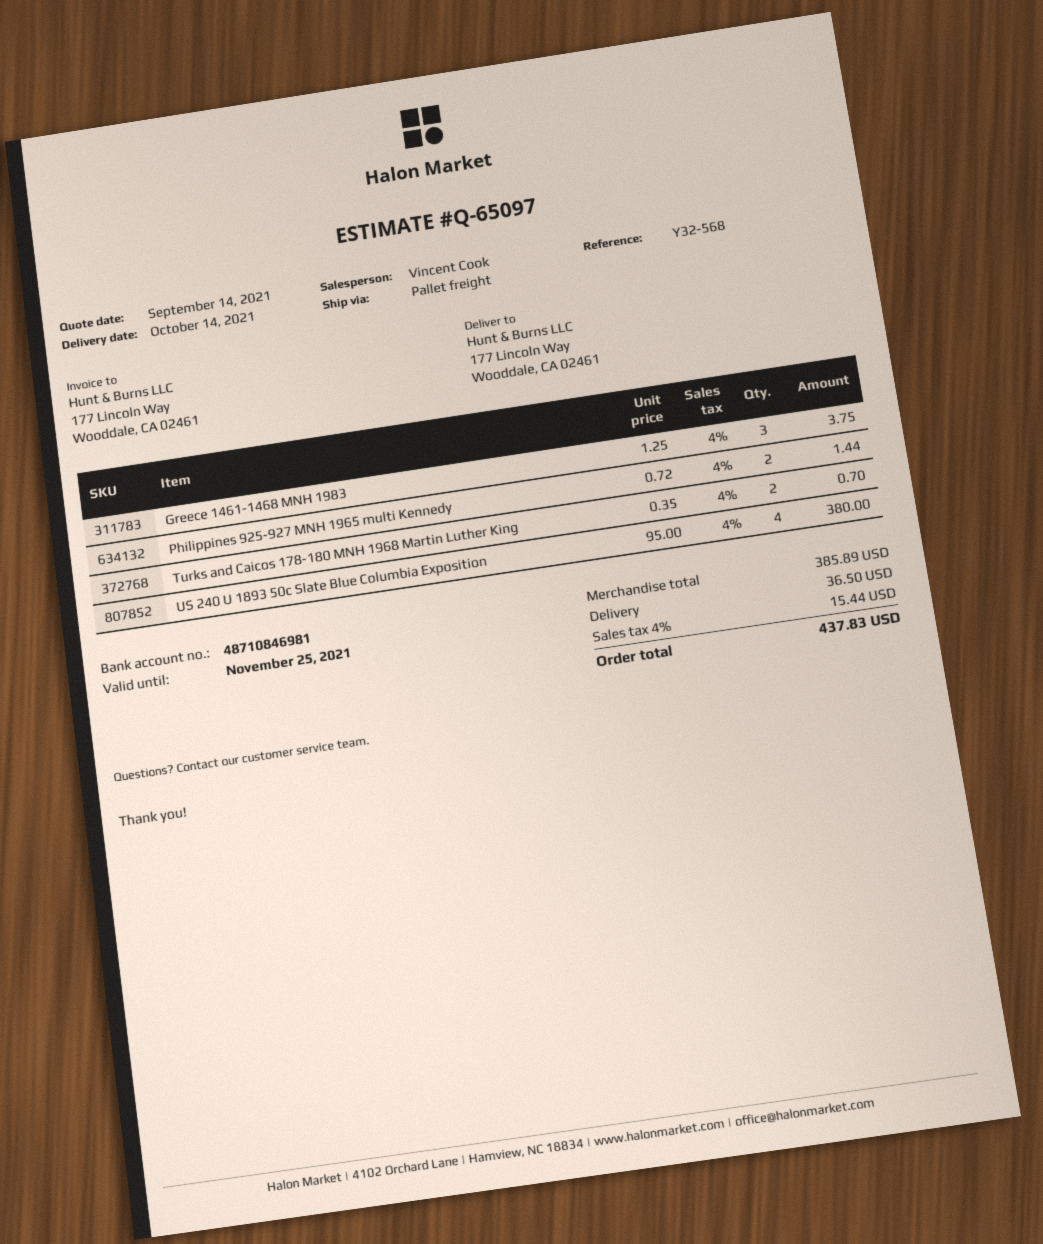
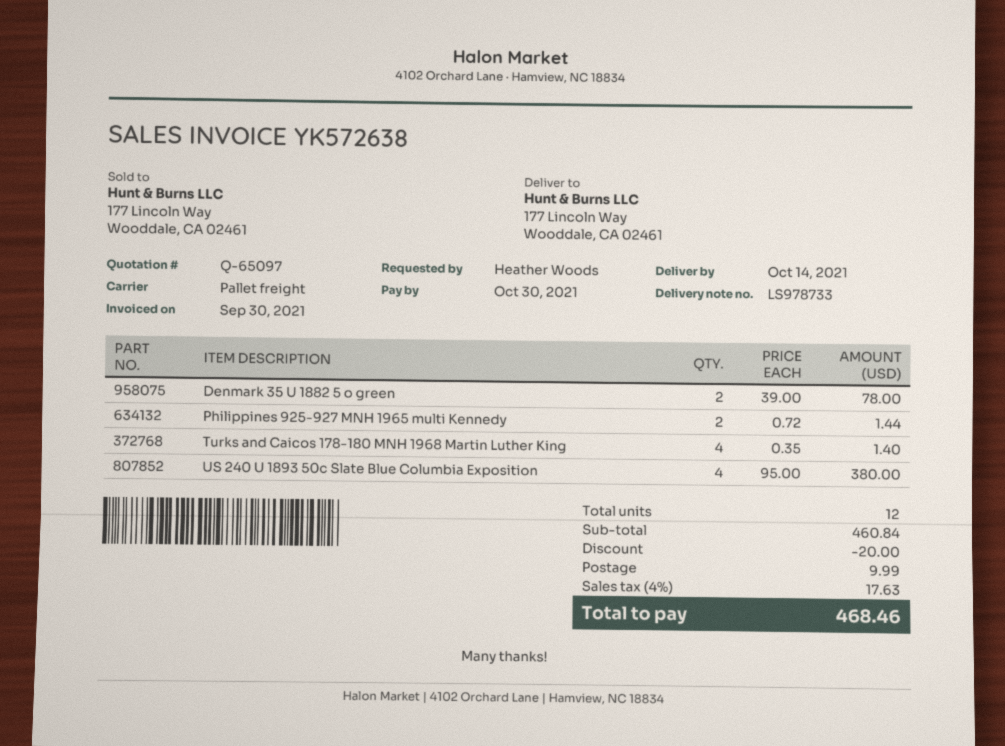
Greece 1461-1468 MNH 1983: 3 x 1.25 = 3.75 -> none
Turks and Caicos 178-180 MNH 1968 Martin Luther King: 2 x 0.35 = 0.70 -> 4 x 0.35 = 1.40
Denmark 35 U 1882 5 o green: none -> 2 x 39.00 = 78.00
subtotal: 385.89 -> 460.84
discount: none -> 20.00
shipping: 36.50 -> 9.99
tax: 4% = 15.44 -> 4% = 17.63
total: 437.83 -> 468.46

